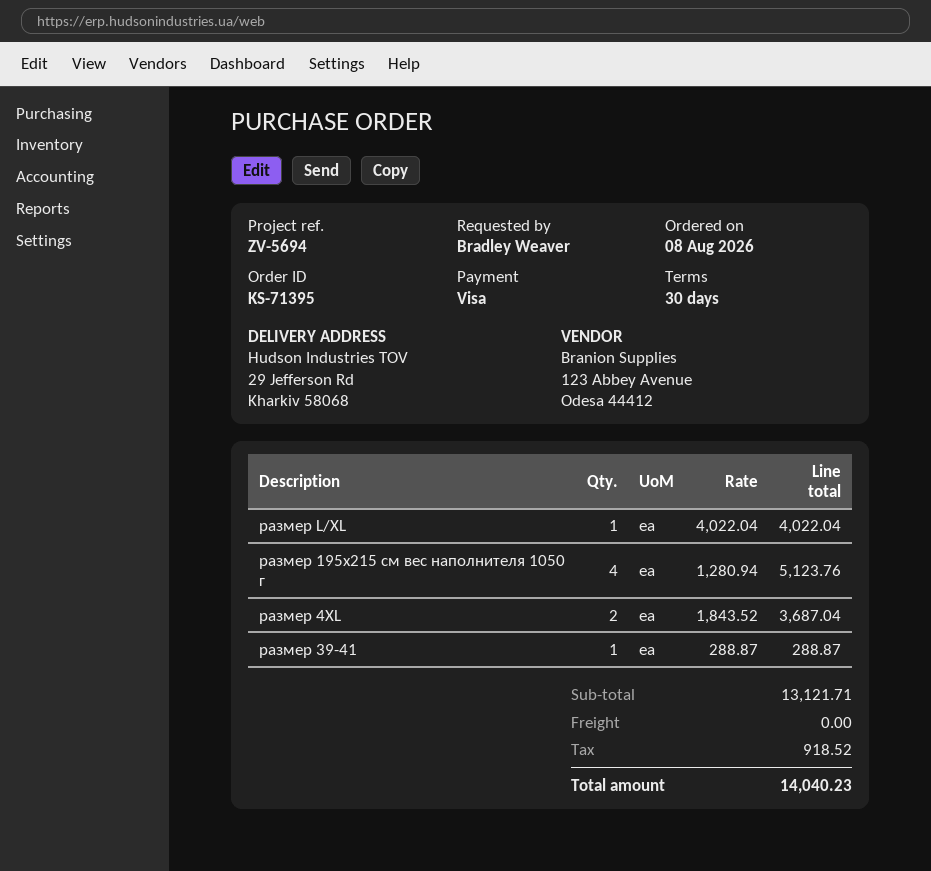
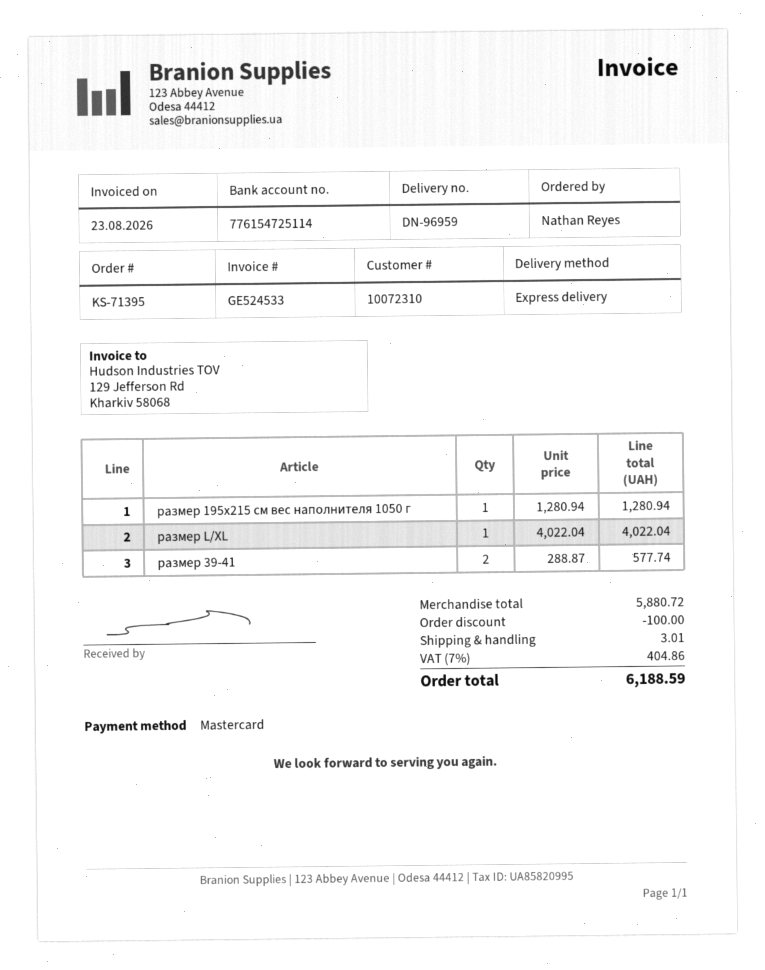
ordered by: Bradley Weaver -> Nathan Reyes
payment method: Visa -> Mastercard
размер 195х215 см вес наполнителя 1050 г: 4 x 1280.94 = 5123.76 -> 1 x 1280.94 = 1280.94
размер 4XL: 2 x 1843.52 = 3687.04 -> none
размер 39-41: 1 x 288.87 = 288.87 -> 2 x 288.87 = 577.74
subtotal: 13121.71 -> 5880.72
discount: none -> 100.00
shipping: 0.00 -> 3.01
tax: 918.52 -> 404.86
total: 14040.23 -> 6188.59

